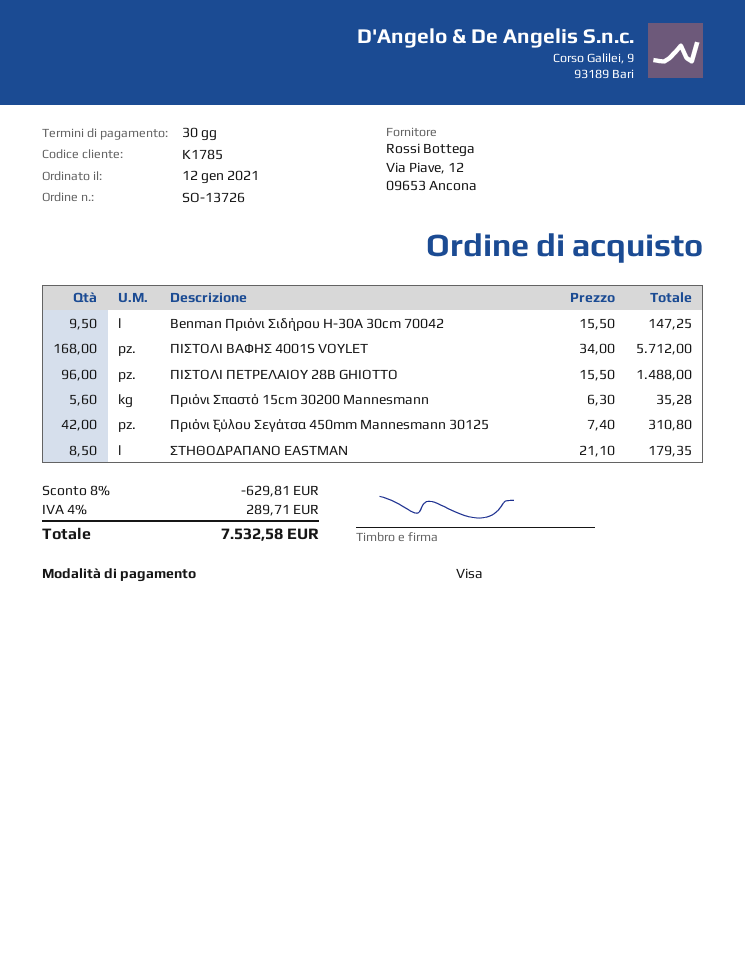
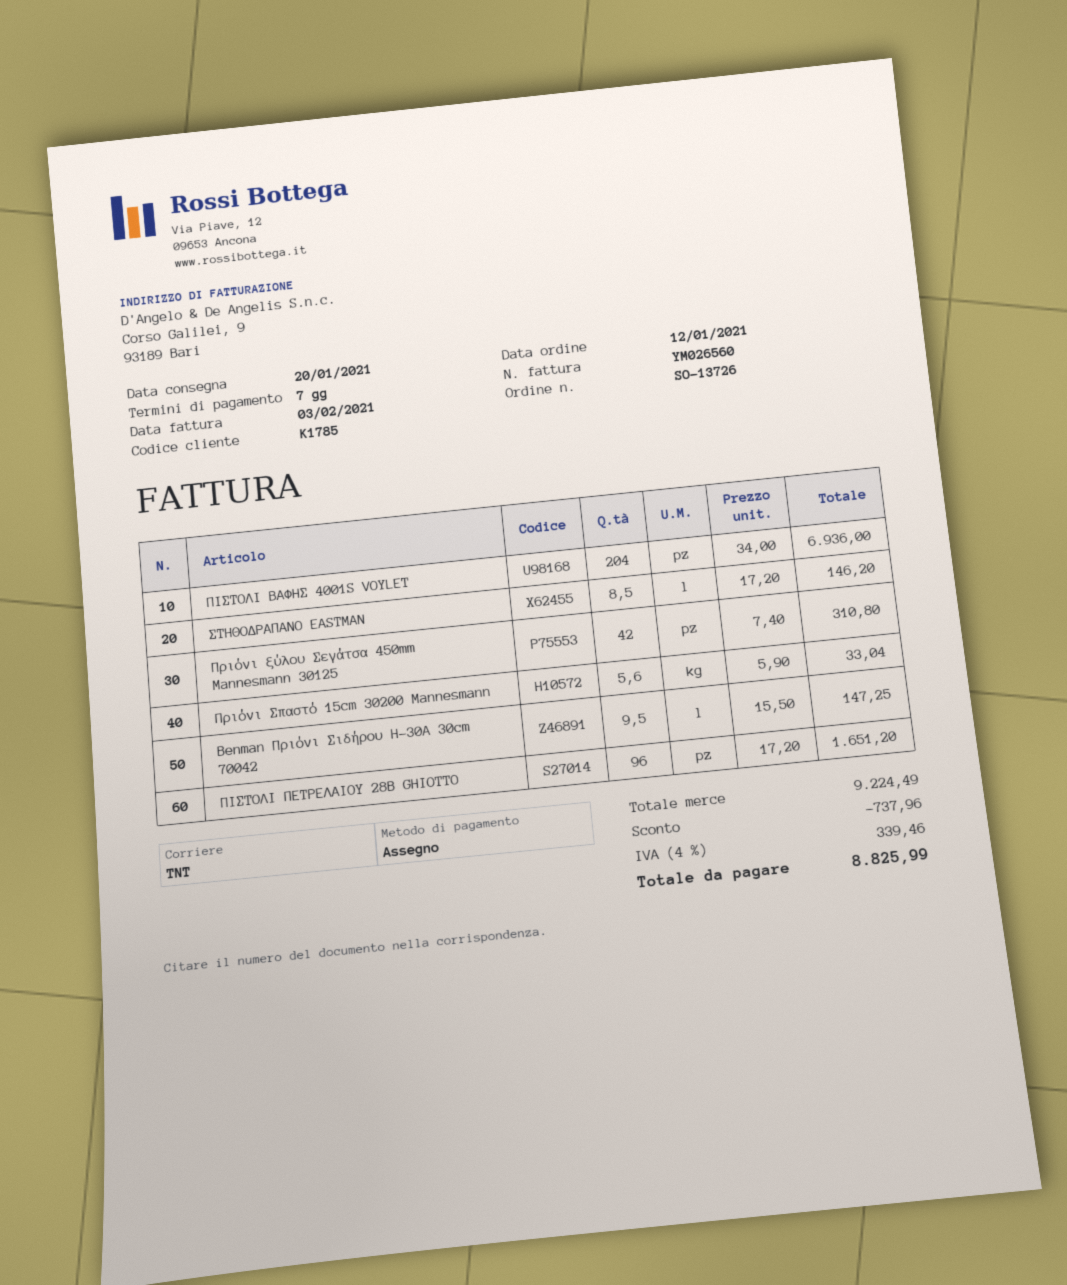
payment terms: 30 days -> 7 days
payment method: Visa -> cheque
ΠΙΣΤΟΛΙ ΒΑΦΗΣ 4001S VOYLET: 168 x 34.00 = 5712.00 -> 204 x 34.00 = 6936.00
ΠΙΣΤΟΛΙ ΠΕΤΡΕΛΑΙΟΥ 28B GHIOTTO: 96 x 15.50 = 1488.00 -> 96 x 17.20 = 1651.20
Πριόνι Σπαστό 15cm 30200 Mannesmann: 5.6 x 6.30 = 35.28 -> 5.6 x 5.90 = 33.04
ΣΤΗΘΟΔΡΑΠΑΝΟ EASTMAN: 8.5 x 21.10 = 179.35 -> 8.5 x 17.20 = 146.20
discount: 629.81 -> 737.96
tax: 4% = 289.71 -> 4% = 339.46
total: 7532.58 -> 8825.99

